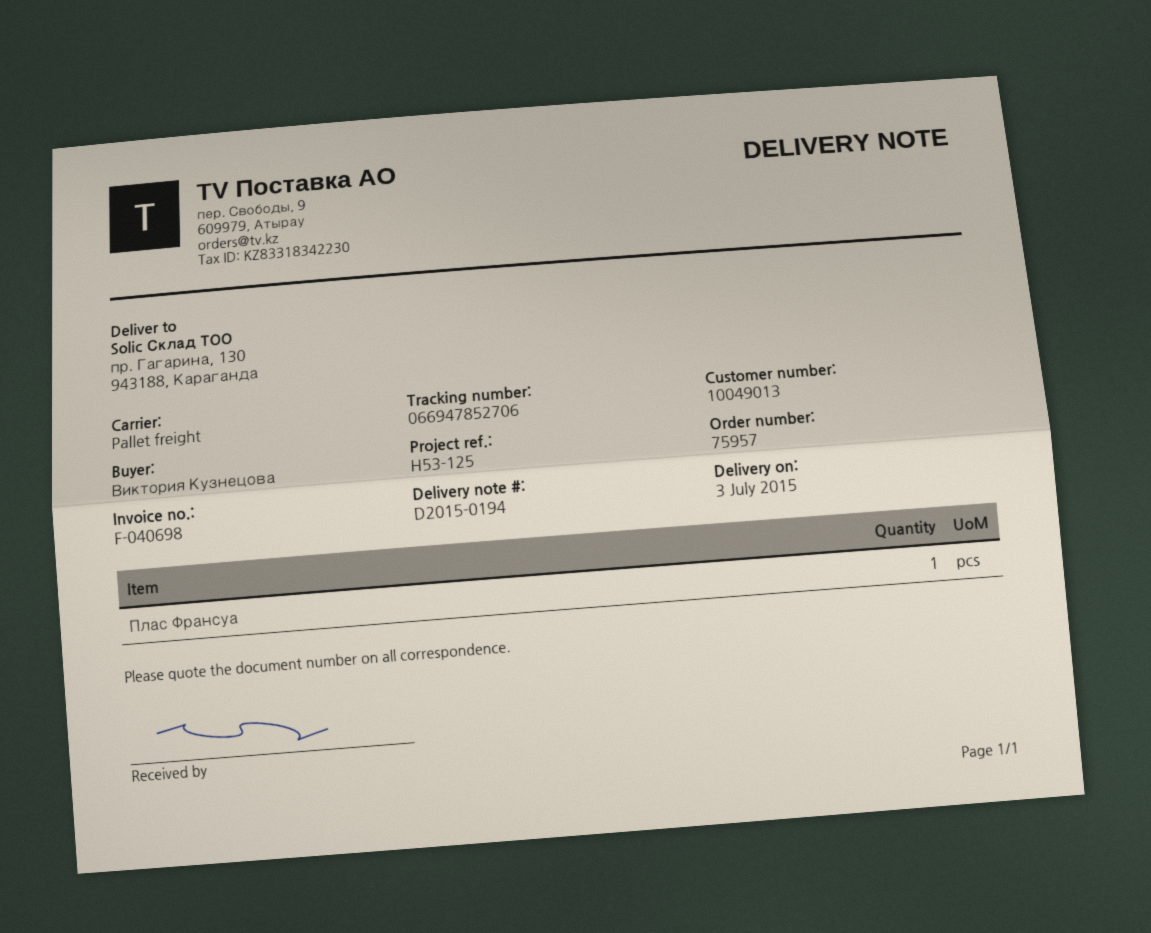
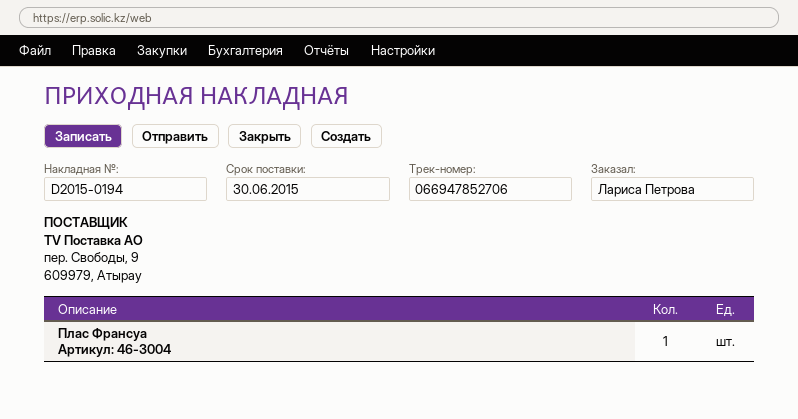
delivery date: 2015-07-03 -> 2015-06-30
ordered by: Виктория Кузнецова -> Лариса Петрова

